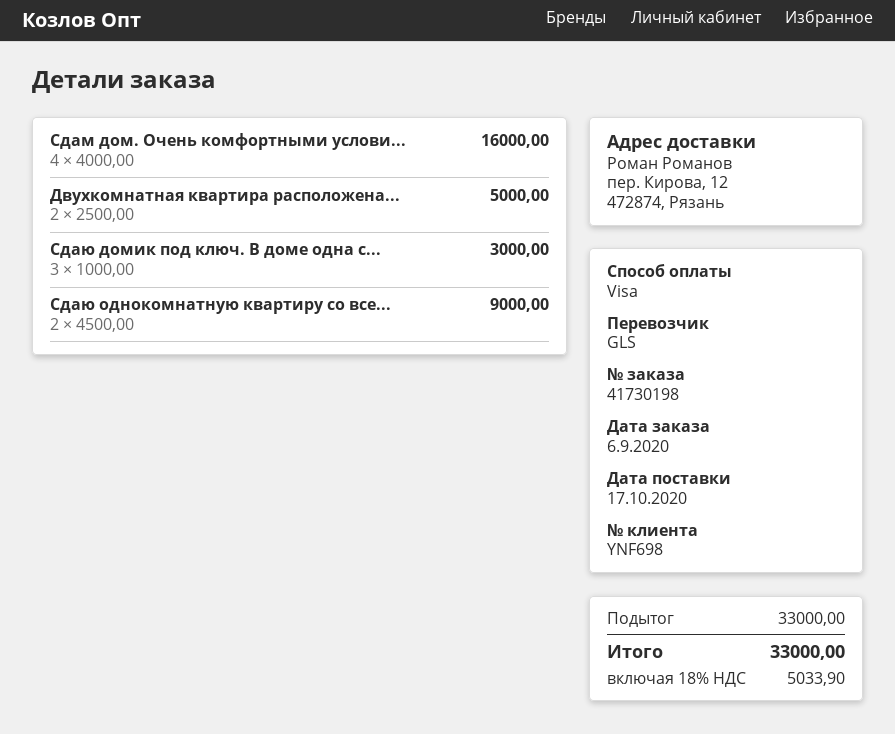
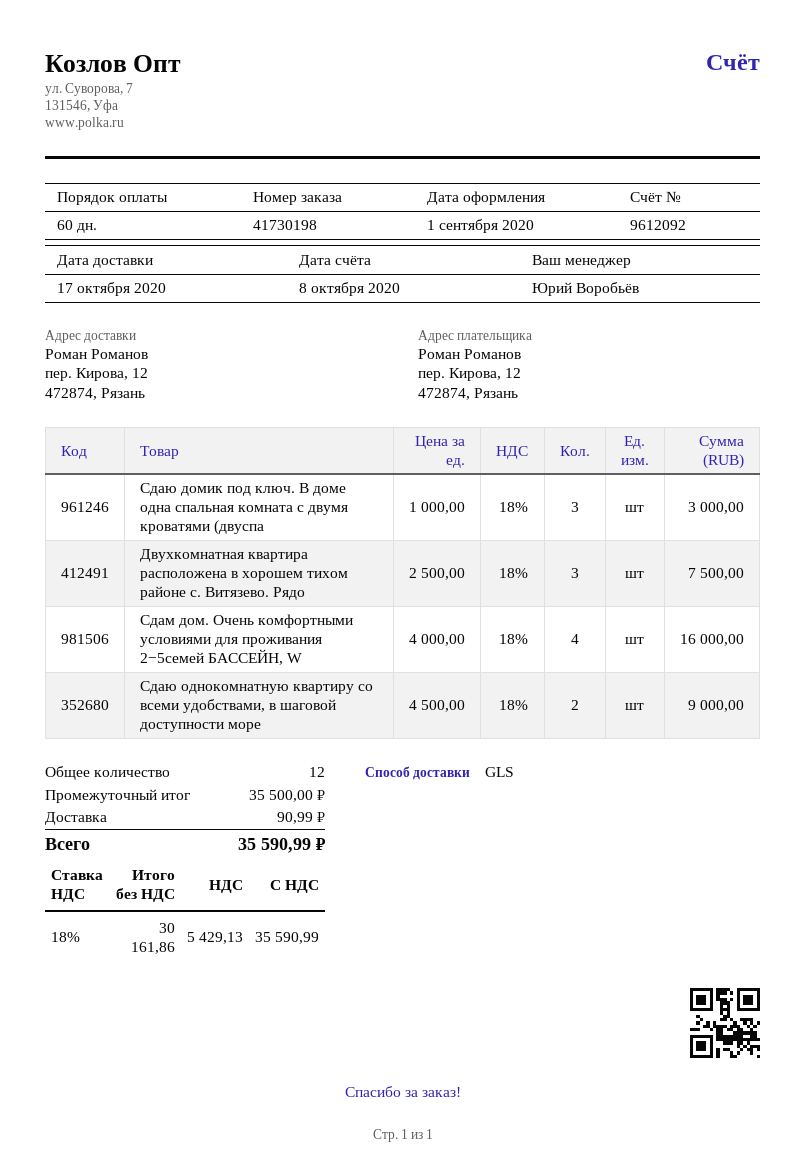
order date: 2020-09-06 -> 2020-09-01
Двухкомнатная квартира расположена...: 2 x 2500.00 = 5000.00 -> 3 x 2500.00 = 7500.00
subtotal: 33000.00 -> 35500.00
shipping: none -> 90.99
tax: 18% = 5033.90 -> 18% = 5429.13
total: 33000.00 -> 35590.99

